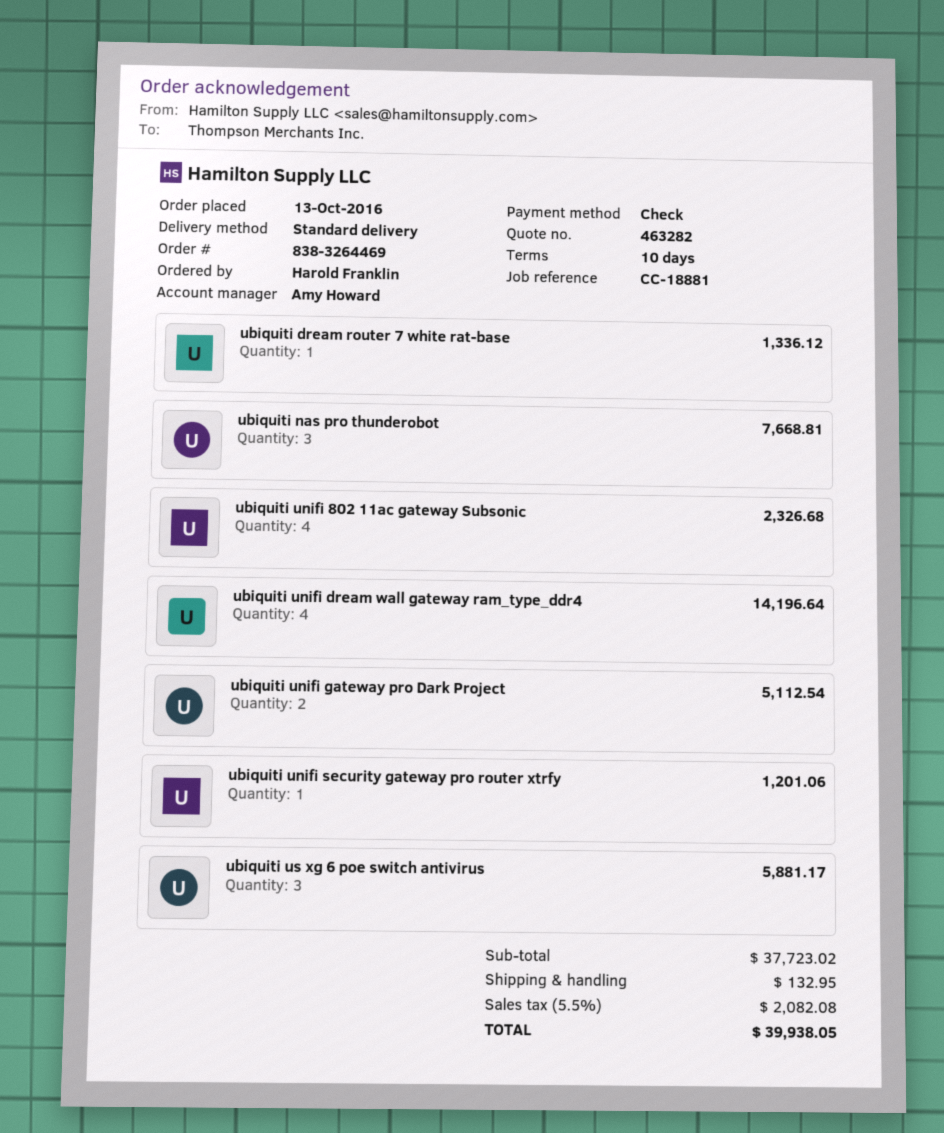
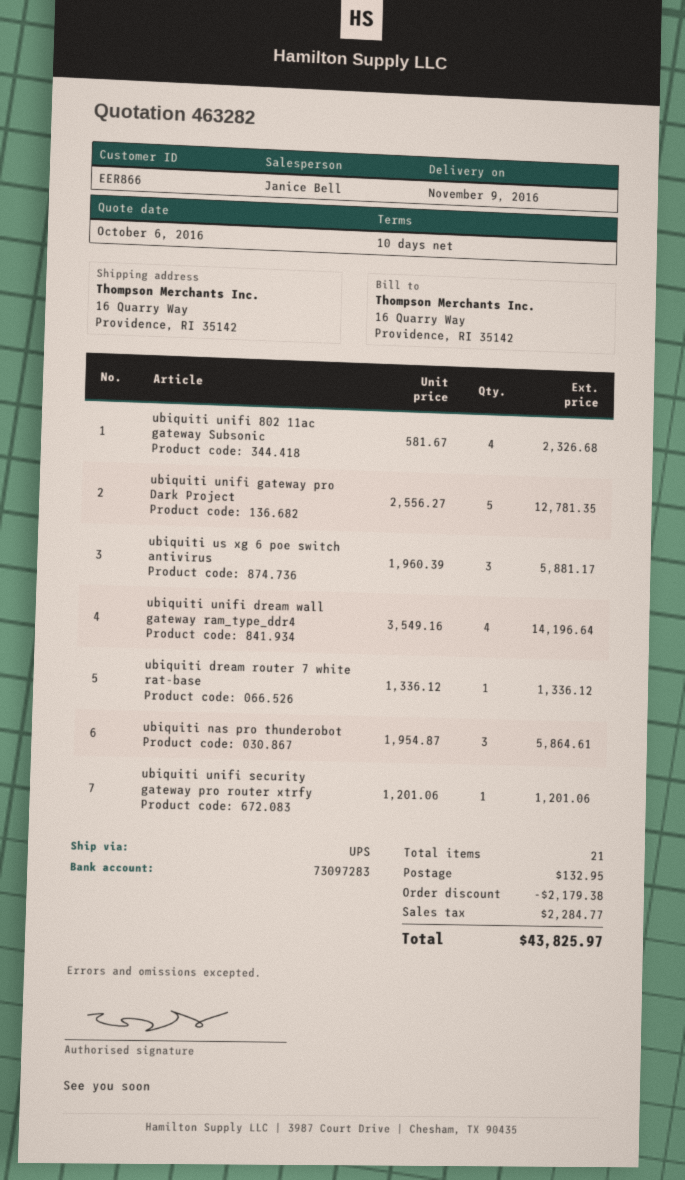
sales rep: Amy Howard -> Janice Bell
shipping method: standard -> UPS
ubiquiti nas pro thunderobot: 3 for 7668.81 -> 3 for 5864.61
ubiquiti unifi gateway pro Dark Project: 2 for 5112.54 -> 5 for 12781.35
discount: none -> 2179.38
tax: 2082.08 -> 2284.77
total: 39938.05 -> 43825.97

